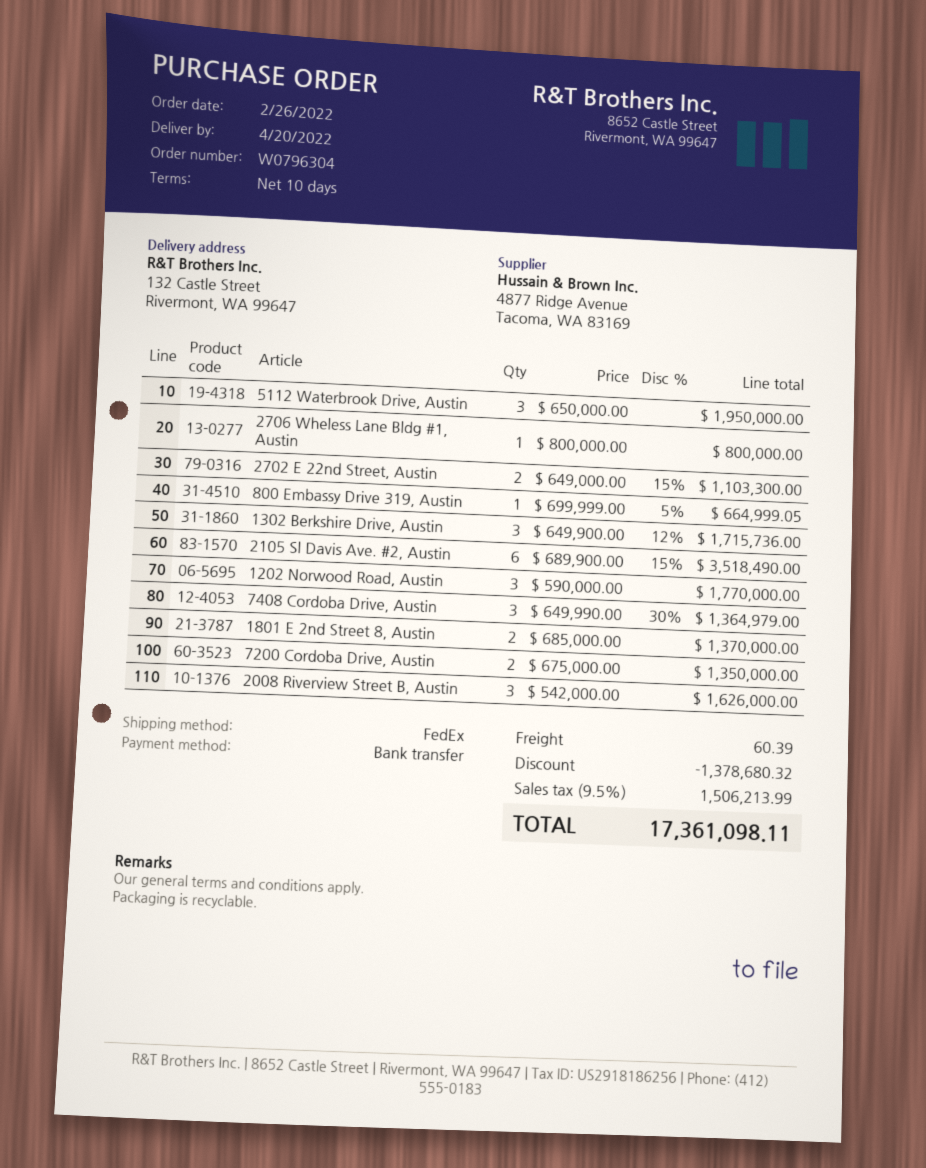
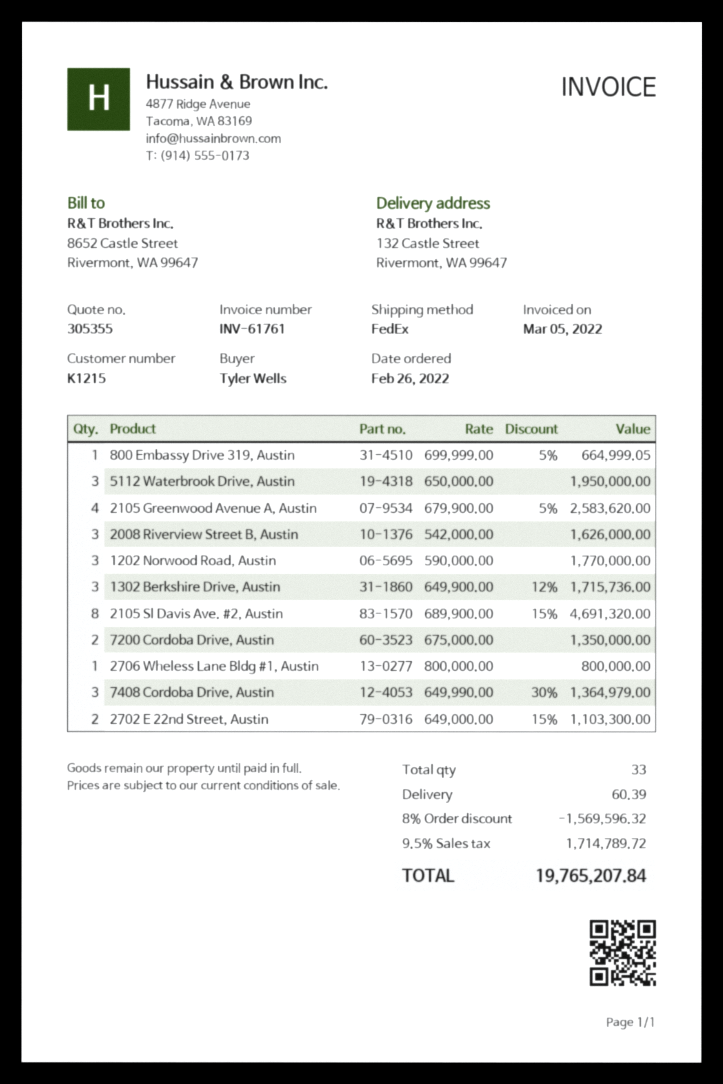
2105 Sl Davis Ave. #2, Austin: 6 x 689900.00 - 15% = 3518490.00 -> 8 x 689900.00 - 15% = 4691320.00
1801 E 2nd Street 8, Austin: 2 x 685000.00 = 1370000.00 -> none
2105 Greenwood Avenue A, Austin: none -> 4 x 679900.00 - 5% = 2583620.00
discount: 1378680.32 -> 1569596.32
tax: 9.5% = 1506213.99 -> 9.5% = 1714789.72
total: 17361098.11 -> 19765207.84

